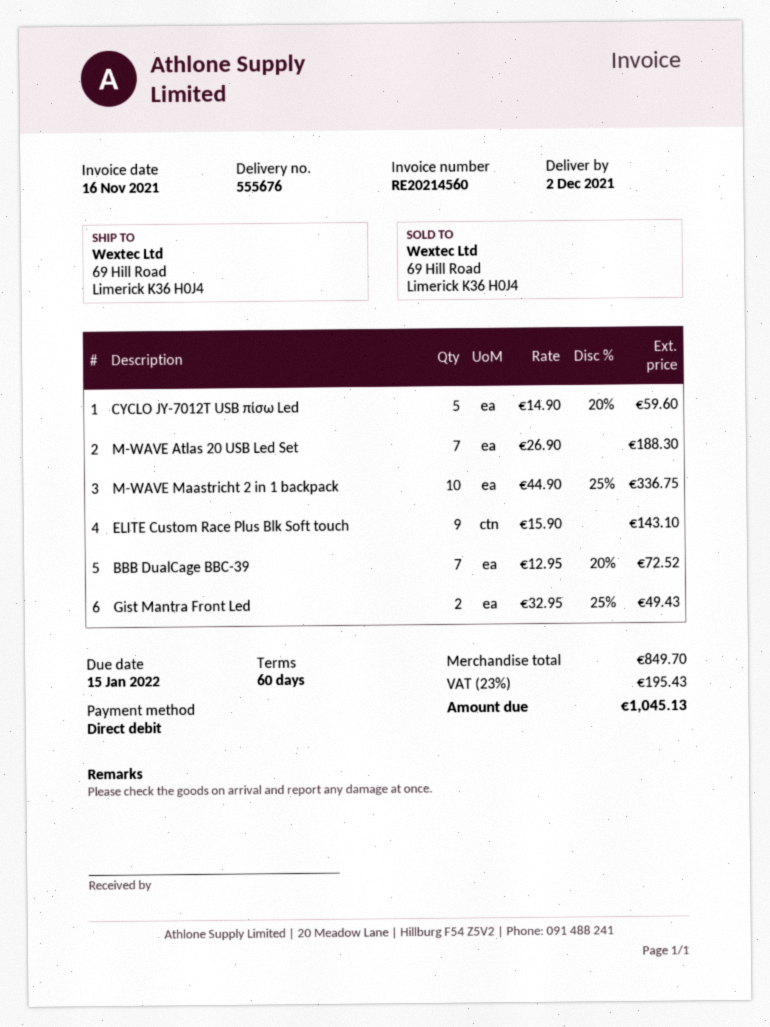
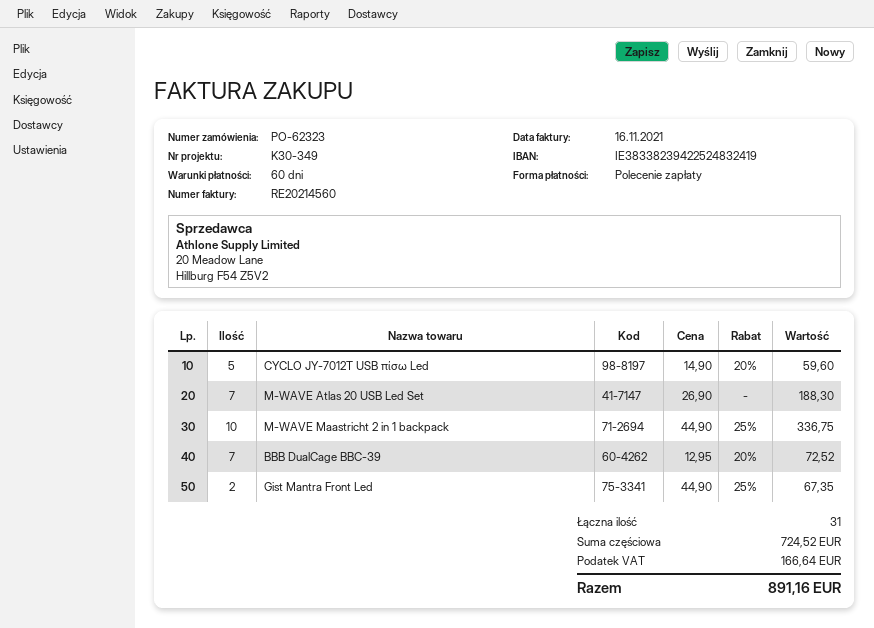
ELITE Custom Race Plus Blk Soft touch: 9 x 15.90 = 143.10 -> none
Gist Mantra Front Led: 2 x 32.95 - 25% = 49.43 -> 2 x 44.90 - 25% = 67.35
subtotal: 849.70 -> 724.52
tax: 195.43 -> 166.64
total: 1045.13 -> 891.16

